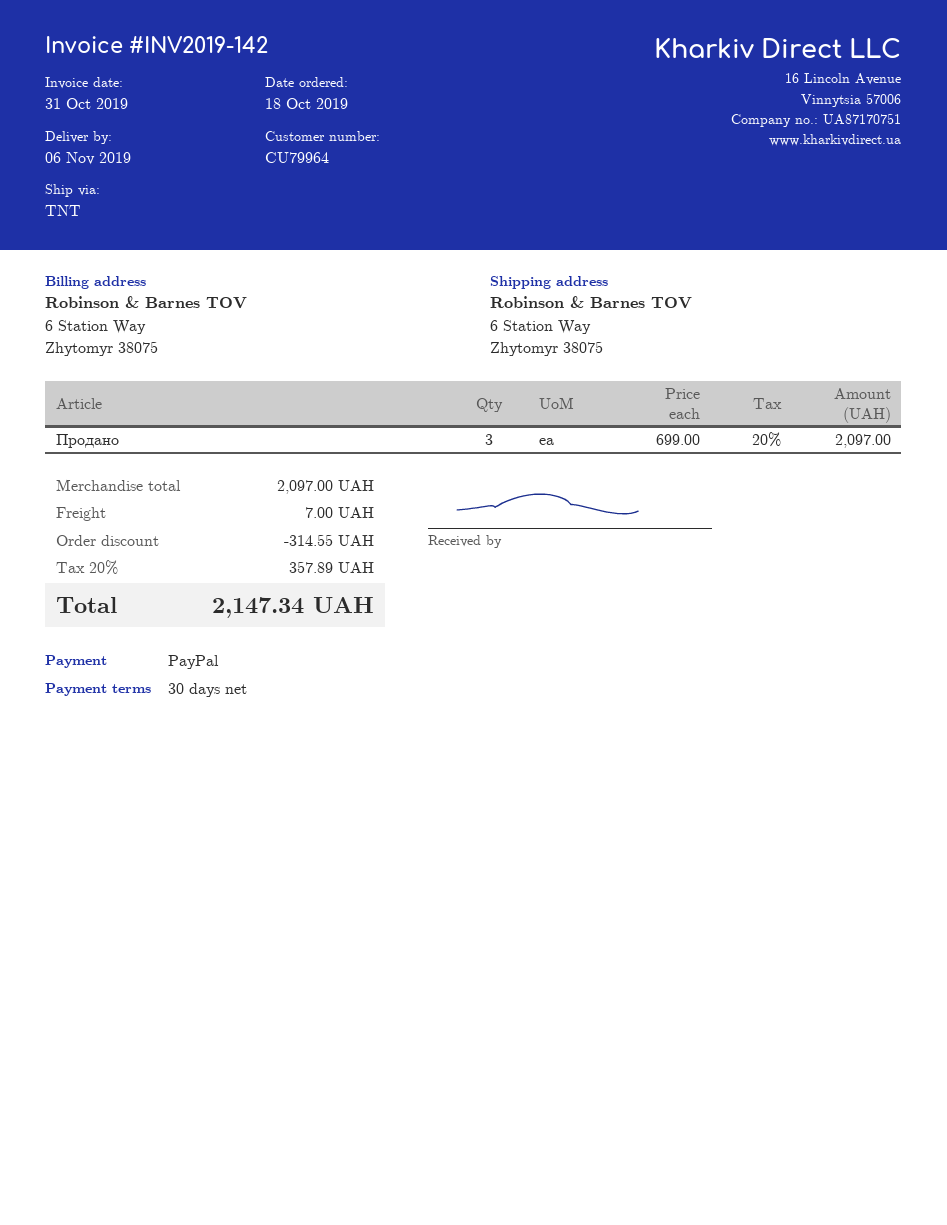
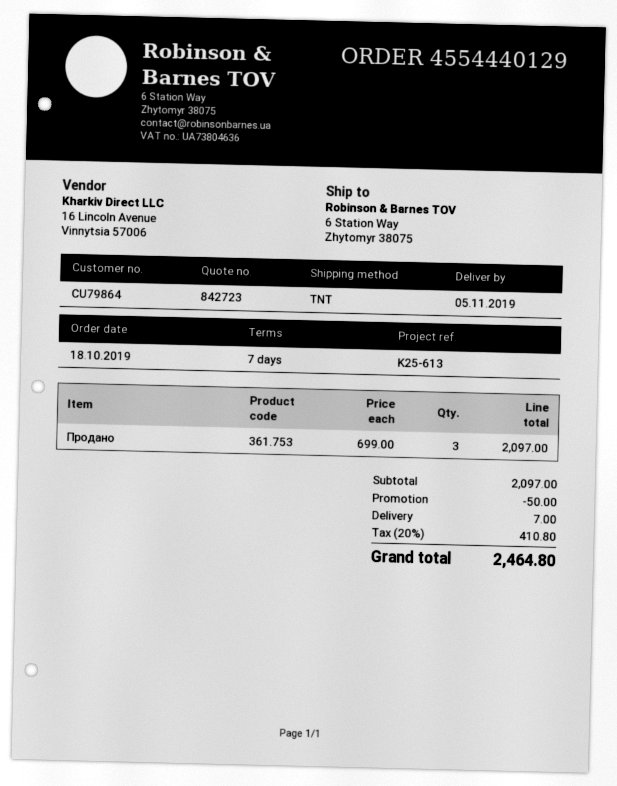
delivery date: 2019-11-06 -> 2019-11-05
payment terms: 30 days -> 7 days
customer number: CU79964 -> CU79864
discount: 314.55 -> 50.00
tax: 20% = 357.89 -> 20% = 410.80
total: 2147.34 -> 2464.80

